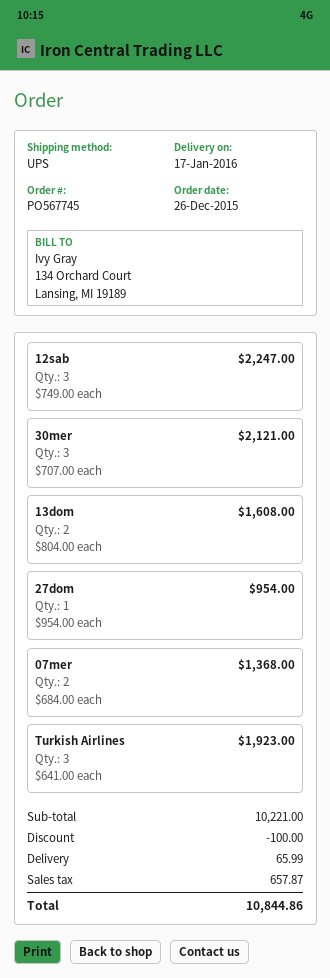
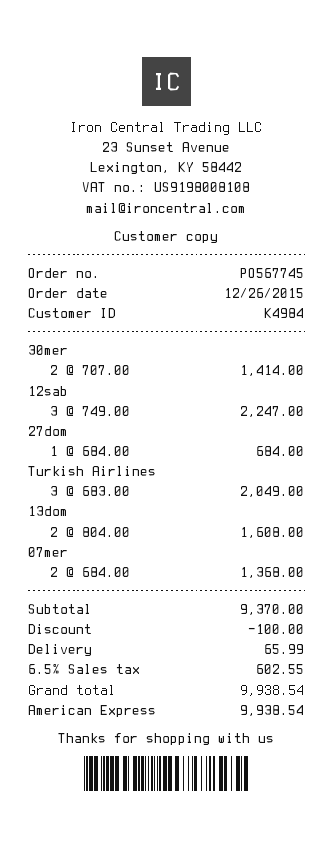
30mer: 3 x 707.00 = 2121.00 -> 2 x 707.00 = 1414.00
27dom: 1 x 954.00 = 954.00 -> 1 x 684.00 = 684.00
Turkish Airlines: 3 x 641.00 = 1923.00 -> 3 x 683.00 = 2049.00
subtotal: 10221.00 -> 9370.00
tax: 657.87 -> 602.55
total: 10844.86 -> 9938.54

